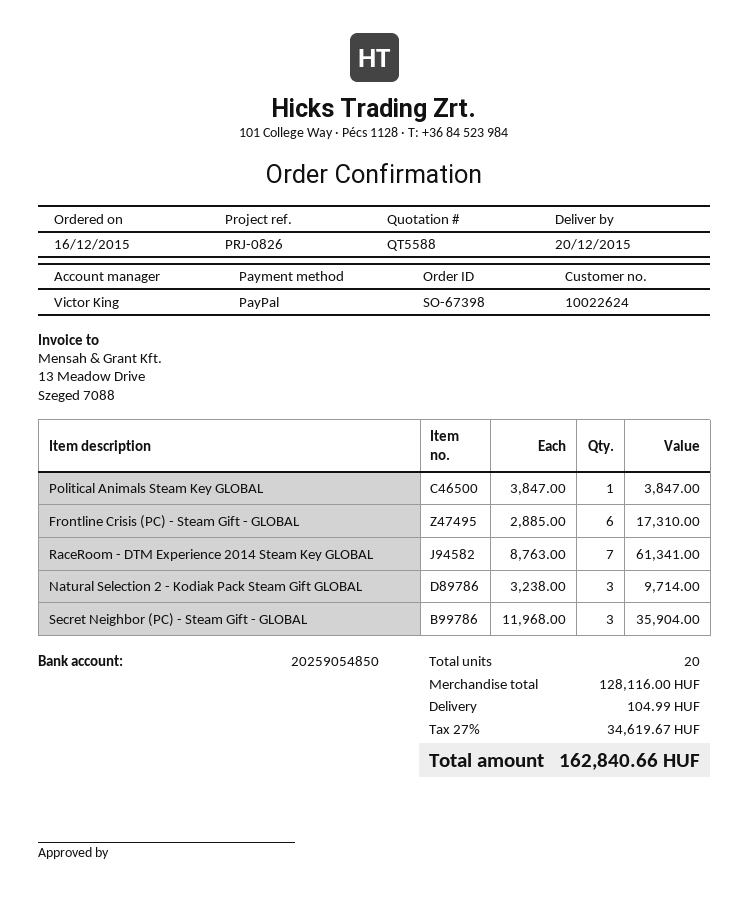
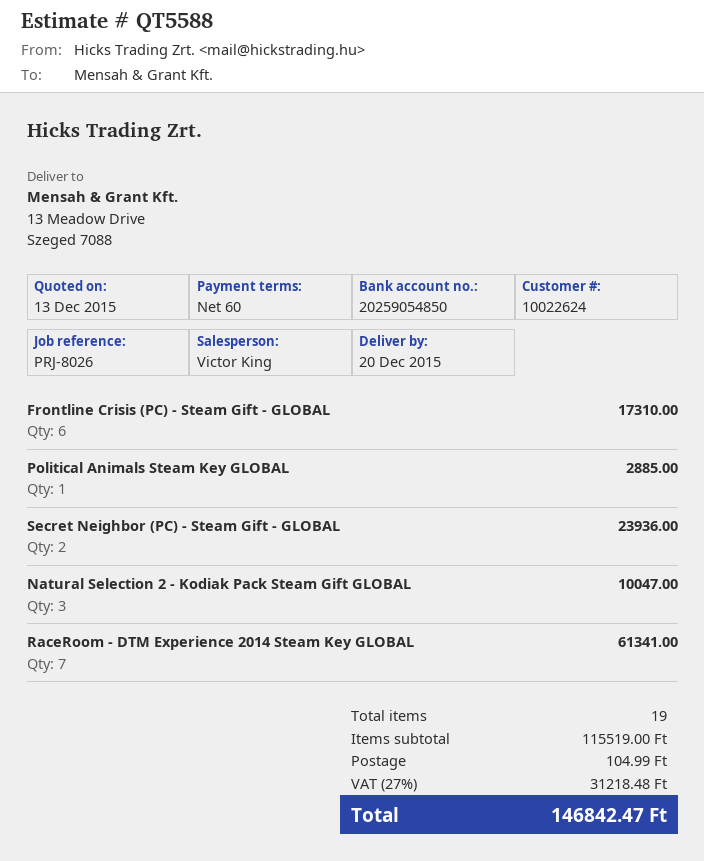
reference: PRJ-0826 -> PRJ-8026
Political Animals Steam Key GLOBAL: 1 for 3847.00 -> 1 for 2885.00
Natural Selection 2 - Kodiak Pack Steam Gift GLOBAL: 3 for 9714.00 -> 3 for 10047.00
Secret Neighbor (PC) - Steam Gift - GLOBAL: 3 for 35904.00 -> 2 for 23936.00
total quantity: 20 -> 19
subtotal: 128116.00 -> 115519.00
tax: 27% = 34619.67 -> 27% = 31218.48
total: 162840.66 -> 146842.47

